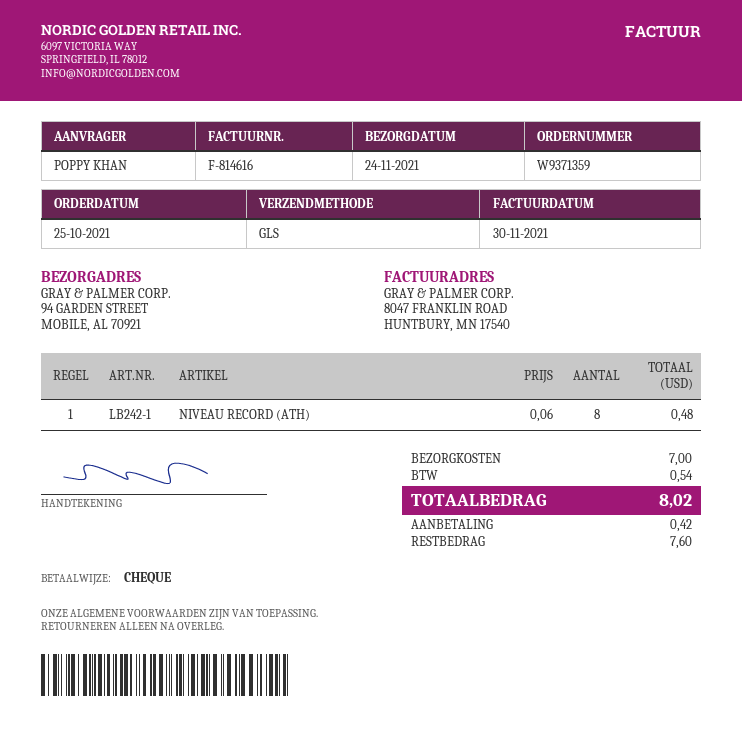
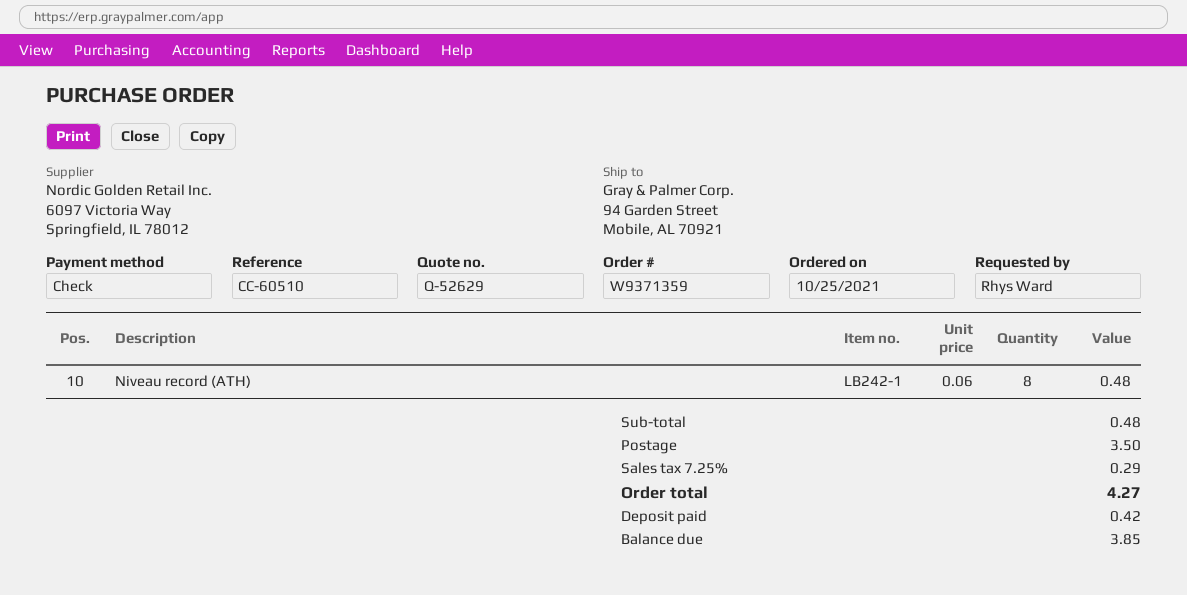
ordered by: POPPY KHAN -> Rhys Ward
shipping: 7.00 -> 3.50
tax: 0.54 -> 0.29
total: 8.02 -> 4.27
balance: 7.60 -> 3.85

